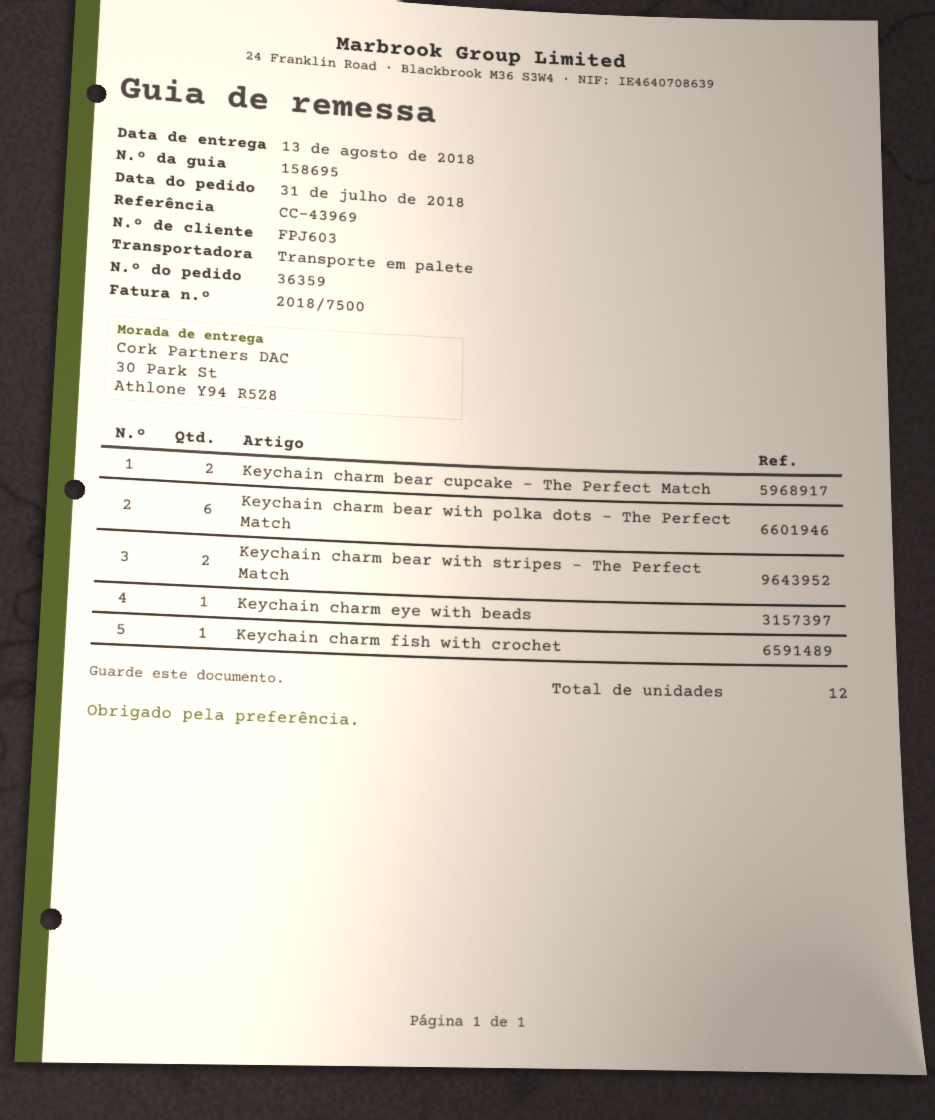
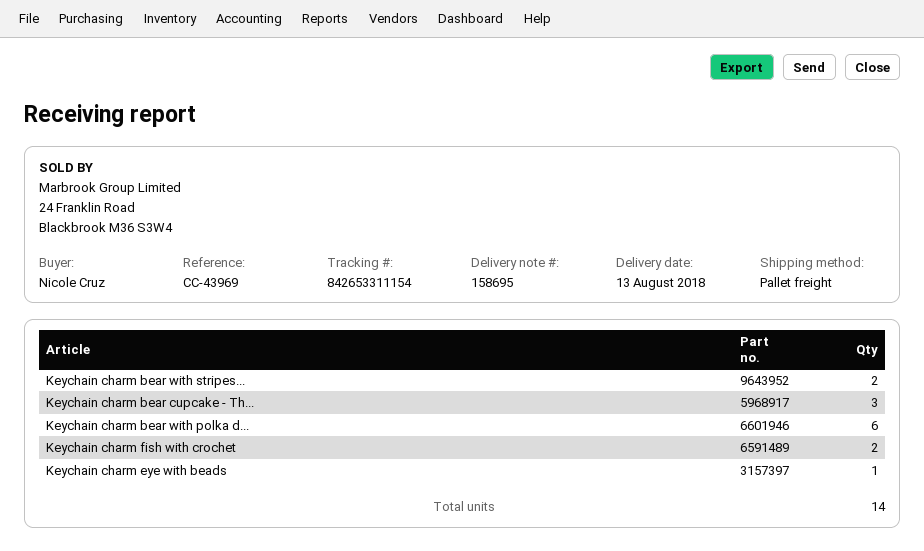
Keychain charm bear cupcake - The Perfect Match: 2 -> 3
Keychain charm fish with crochet: 1 -> 2
total quantity: 12 -> 14

